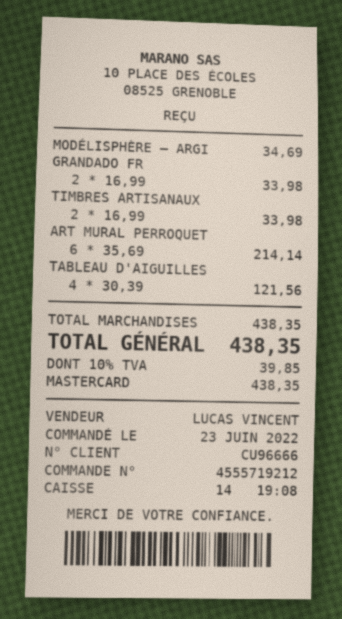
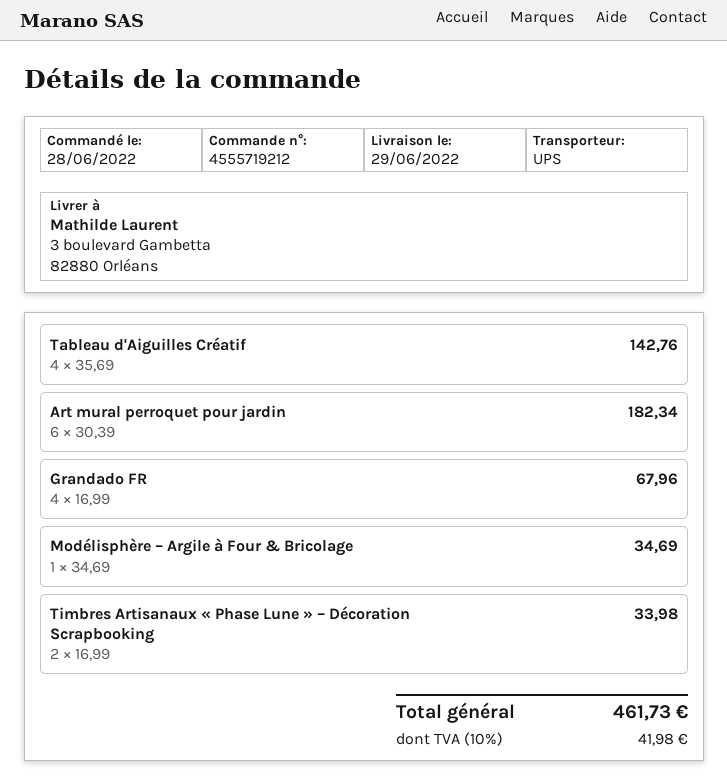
order date: 2022-06-23 -> 2022-06-28
GRANDADO FR: 2 x 16.99 = 33.98 -> 4 x 16.99 = 67.96
ART MURAL PERROQUET: 6 x 35.69 = 214.14 -> 6 x 30.39 = 182.34
TABLEAU D'AIGUILLES: 4 x 30.39 = 121.56 -> 4 x 35.69 = 142.76
tax: 10% = 39.85 -> 10% = 41.98
total: 438.35 -> 461.73

